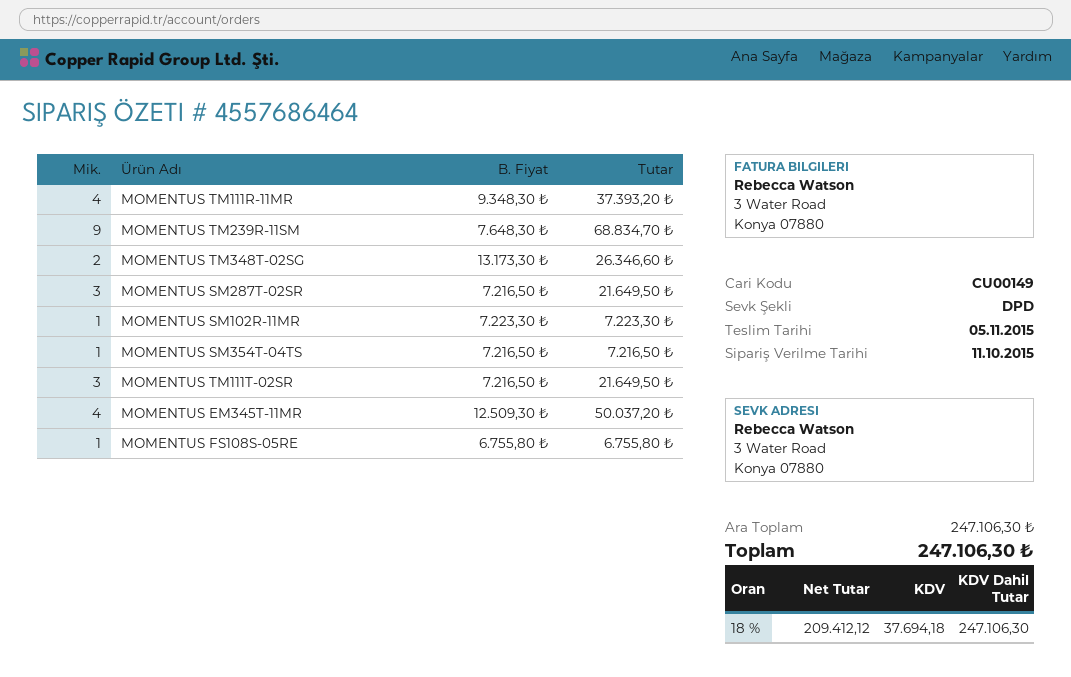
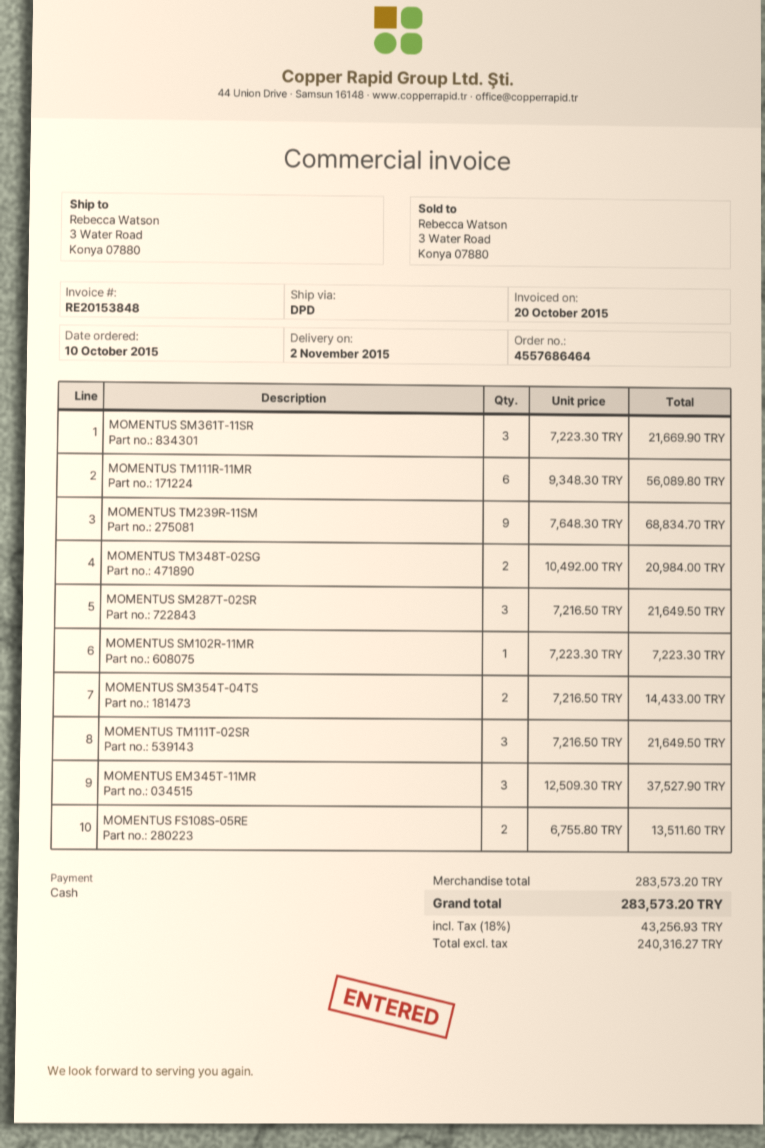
order date: 2015-10-11 -> 2015-10-10
delivery date: 2015-11-05 -> 2015-11-02
MOMENTUS TM111R-11MR: 4 x 9348.30 = 37393.20 -> 6 x 9348.30 = 56089.80
MOMENTUS TM348T-02SG: 2 x 13173.30 = 26346.60 -> 2 x 10492.00 = 20984.00
MOMENTUS SM354T-04TS: 1 x 7216.50 = 7216.50 -> 2 x 7216.50 = 14433.00
MOMENTUS EM345T-11MR: 4 x 12509.30 = 50037.20 -> 3 x 12509.30 = 37527.90
MOMENTUS FS108S-05RE: 1 x 6755.80 = 6755.80 -> 2 x 6755.80 = 13511.60
MOMENTUS SM361T-11SR: none -> 3 x 7223.30 = 21669.90
subtotal: 247106.30 -> 283573.20
net: 209412.12 -> 240316.27
tax: 18% = 37694.18 -> 18% = 43256.93
total: 247106.30 -> 283573.20

